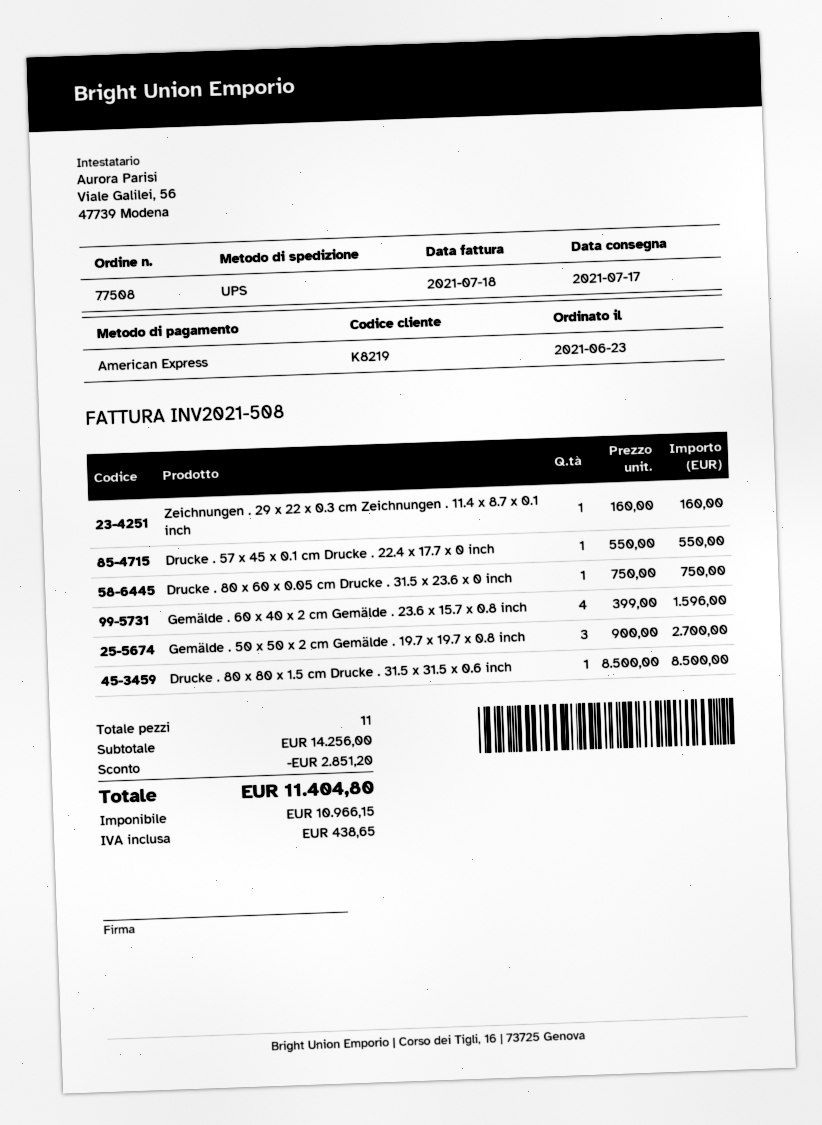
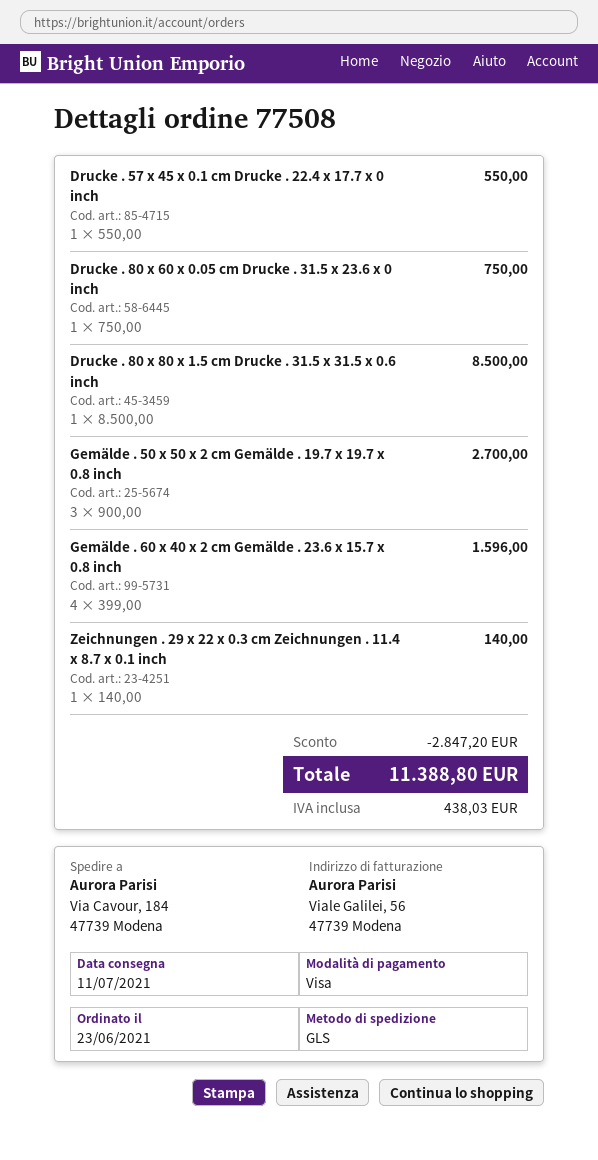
delivery date: 2021-07-17 -> 2021-07-11
payment method: American Express -> Visa
shipping method: UPS -> GLS
Zeichnungen . 29 x 22 x 0.3 cm Zeichnungen . 11.4 x 8.7 x 0.1 inch: 1 x 160.00 = 160.00 -> 1 x 140.00 = 140.00
discount: 2851.20 -> 2847.20
tax: 438.65 -> 438.03
total: 11404.80 -> 11388.80

